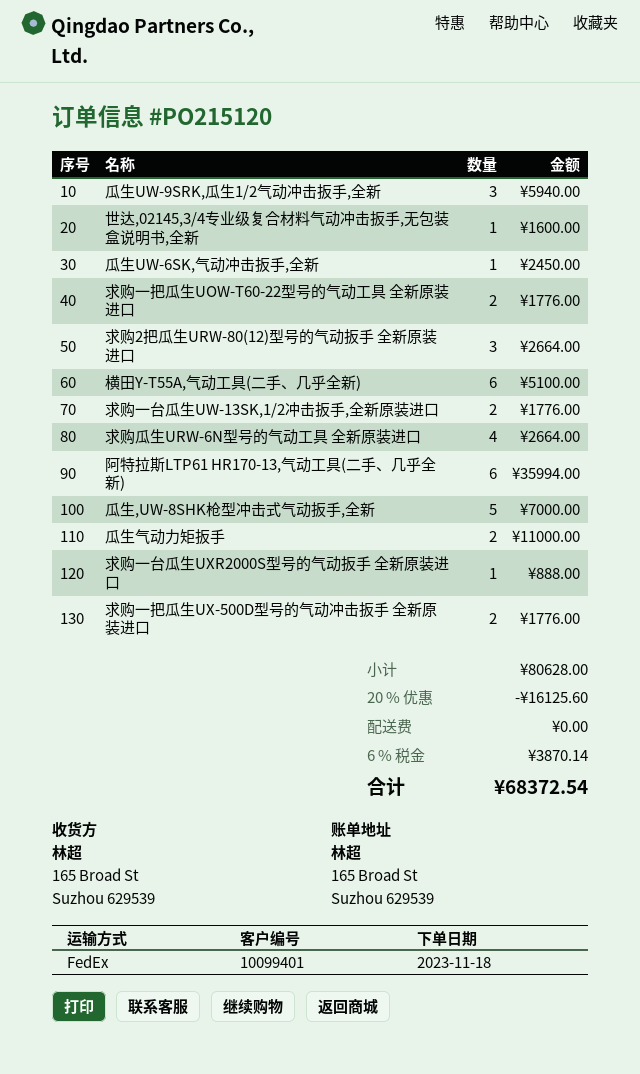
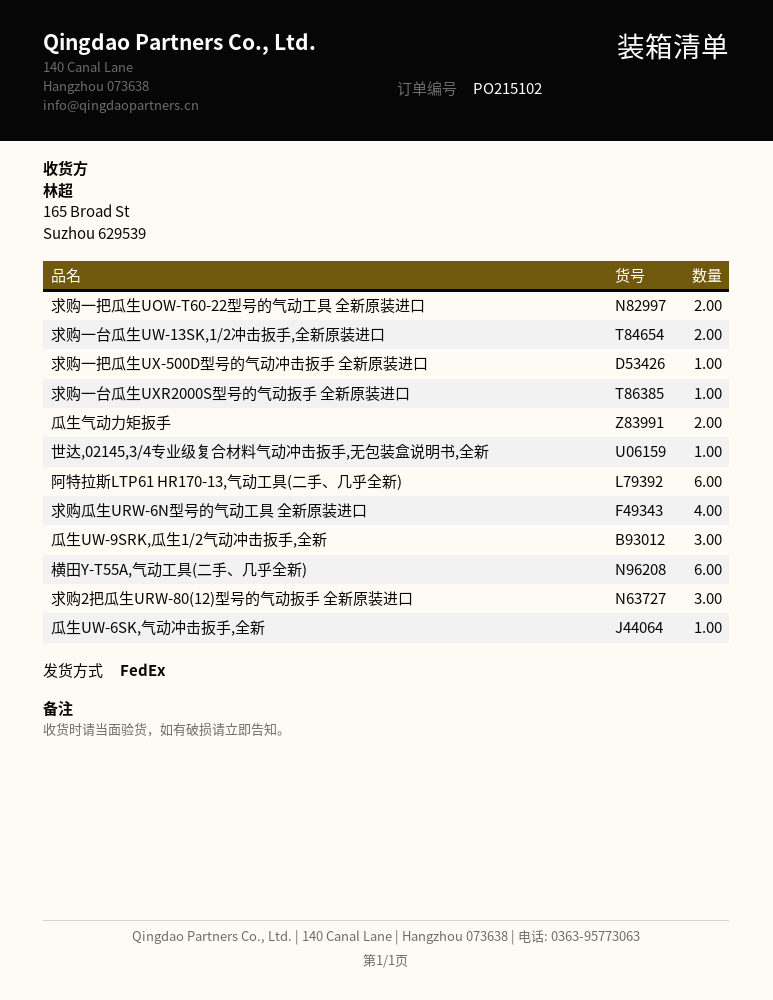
order number: PO215120 -> PO215102
瓜生,UW-8SHK枪型冲击式气动扳手,全新: 5 -> none
求购一把瓜生UX-500D型号的气动冲击扳手 全新原装进口: 2 -> 1

